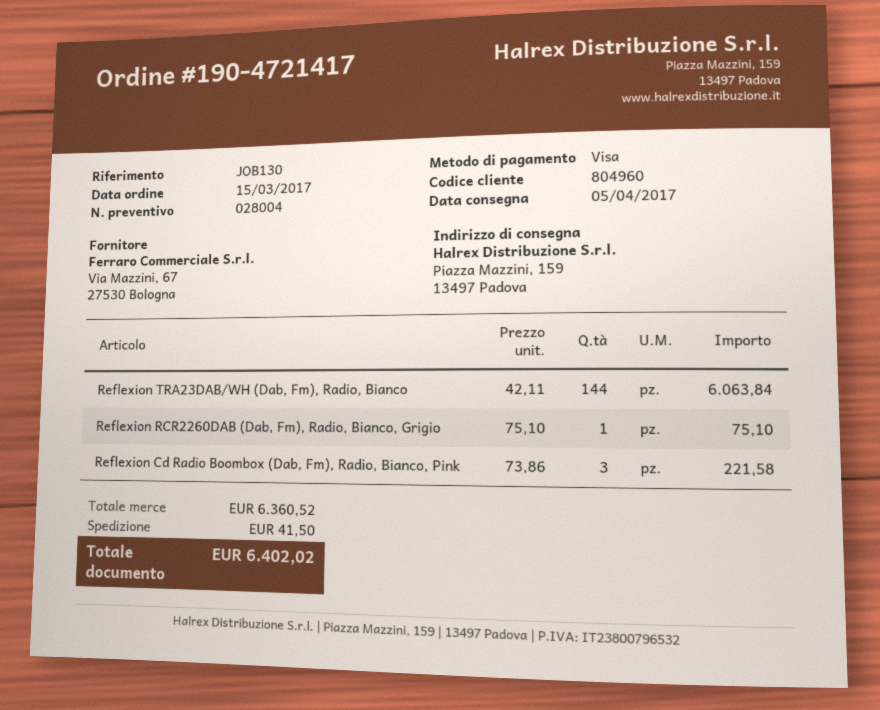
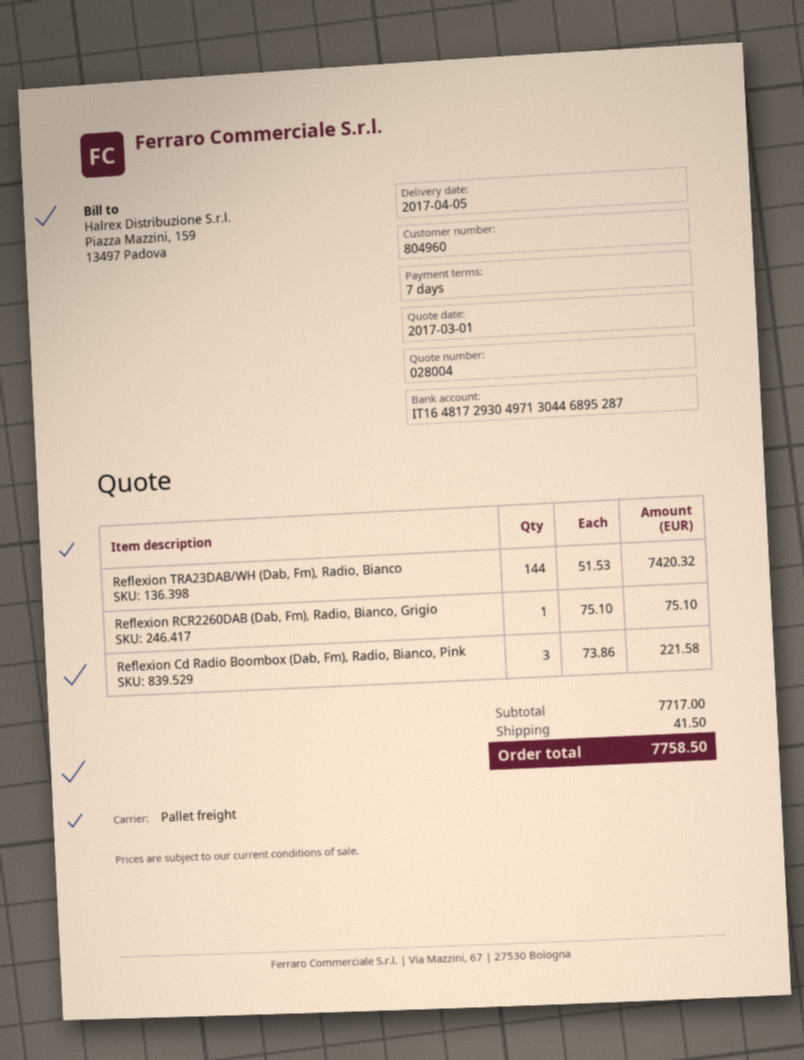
Reflexion TRA23DAB/WH (Dab, Fm), Radio, Bianco: 144 x 42.11 = 6063.84 -> 144 x 51.53 = 7420.32
subtotal: 6360.52 -> 7717.00
total: 6402.02 -> 7758.50

